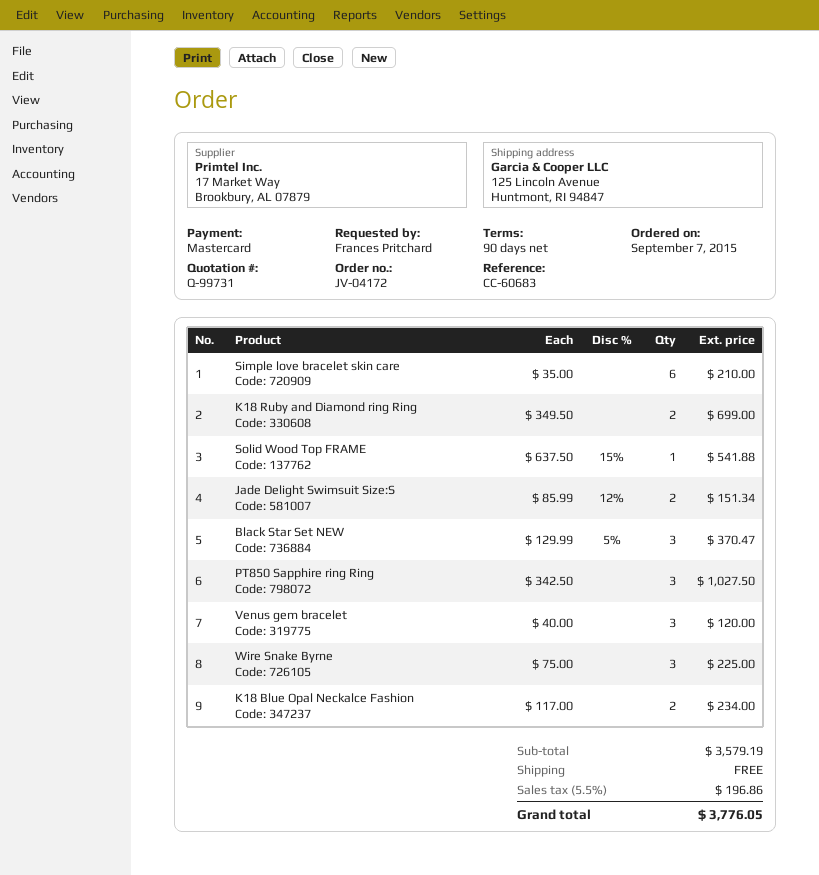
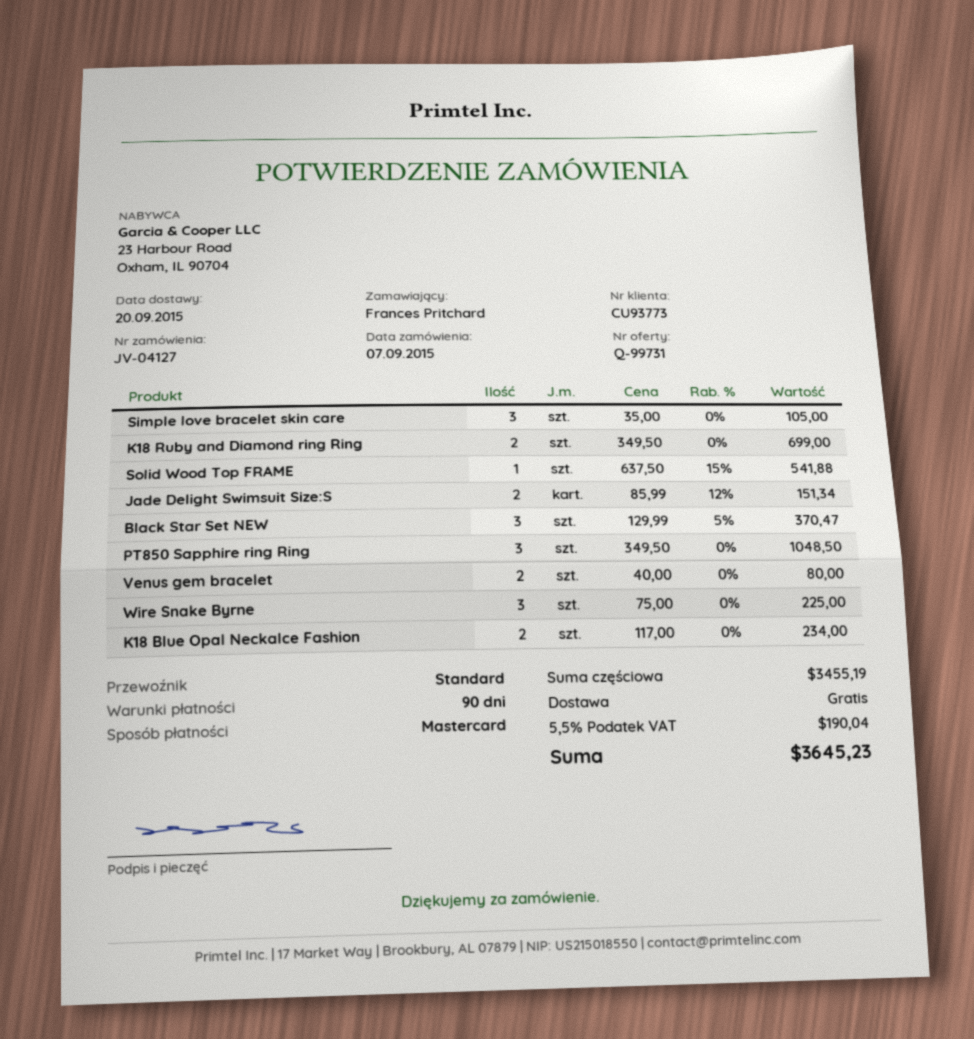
order number: JV-04172 -> JV-04127
Simple love bracelet skin care: 6 x 35.00 = 210.00 -> 3 x 35.00 = 105.00
PT850 Sapphire ring Ring: 3 x 342.50 = 1027.50 -> 3 x 349.50 = 1048.50
Venus gem bracelet: 3 x 40.00 = 120.00 -> 2 x 40.00 = 80.00
subtotal: 3579.19 -> 3455.19
tax: 5.5% = 196.86 -> 5.5% = 190.04
total: 3776.05 -> 3645.23

